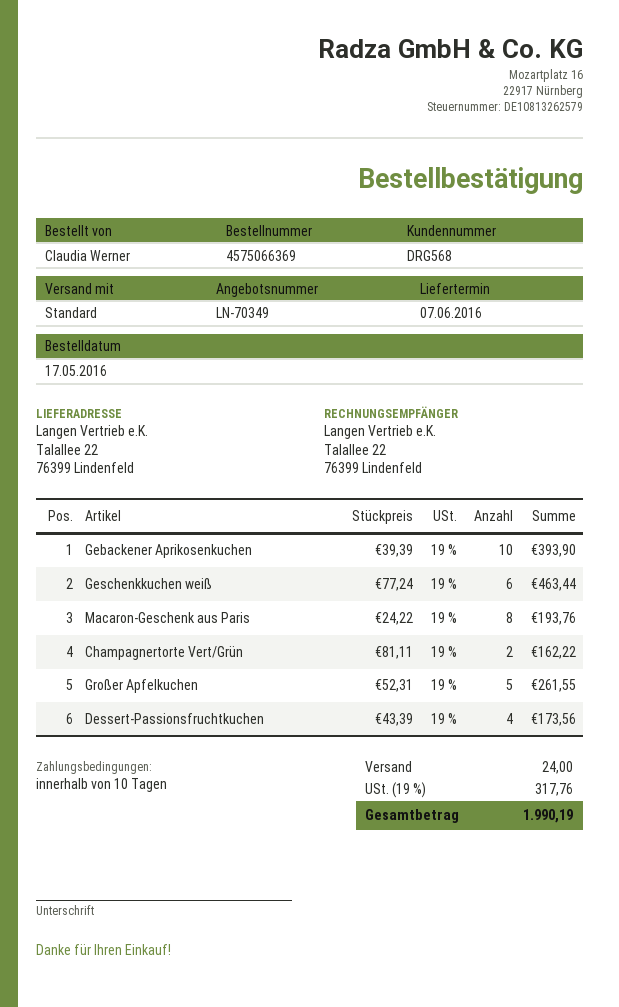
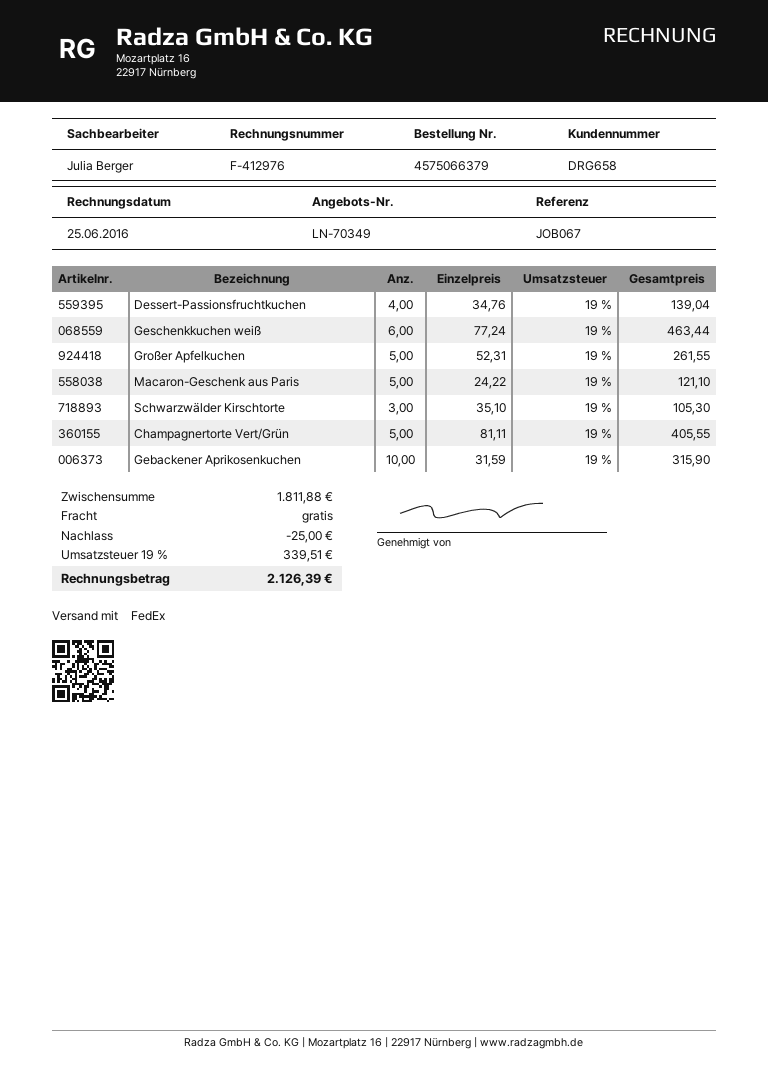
order number: 4575066369 -> 4575066379
customer number: DRG568 -> DRG658
shipping method: standard -> FedEx
Gebackener Aprikosenkuchen: 10 x 39.39 = 393.90 -> 10 x 31.59 = 315.90
Macaron-Geschenk aus Paris: 8 x 24.22 = 193.76 -> 5 x 24.22 = 121.10
Champagnertorte Vert/Grün: 2 x 81.11 = 162.22 -> 5 x 81.11 = 405.55
Dessert-Passionsfruchtkuchen: 4 x 43.39 = 173.56 -> 4 x 34.76 = 139.04
Schwarzwälder Kirschtorte: none -> 3 x 35.10 = 105.30
discount: none -> 25.00
shipping: 24.00 -> 0.00
tax: 19% = 317.76 -> 19% = 339.51
total: 1990.19 -> 2126.39

